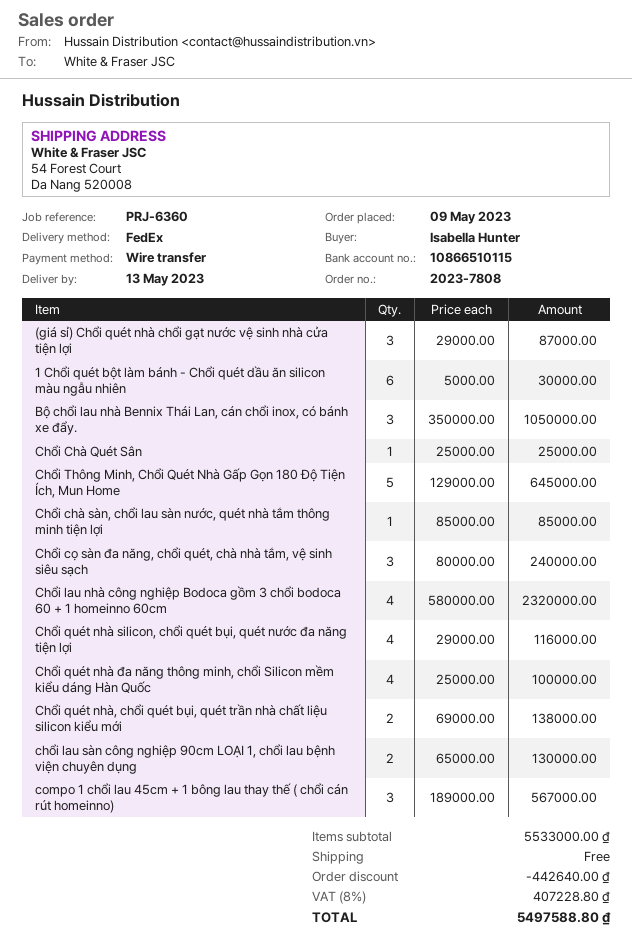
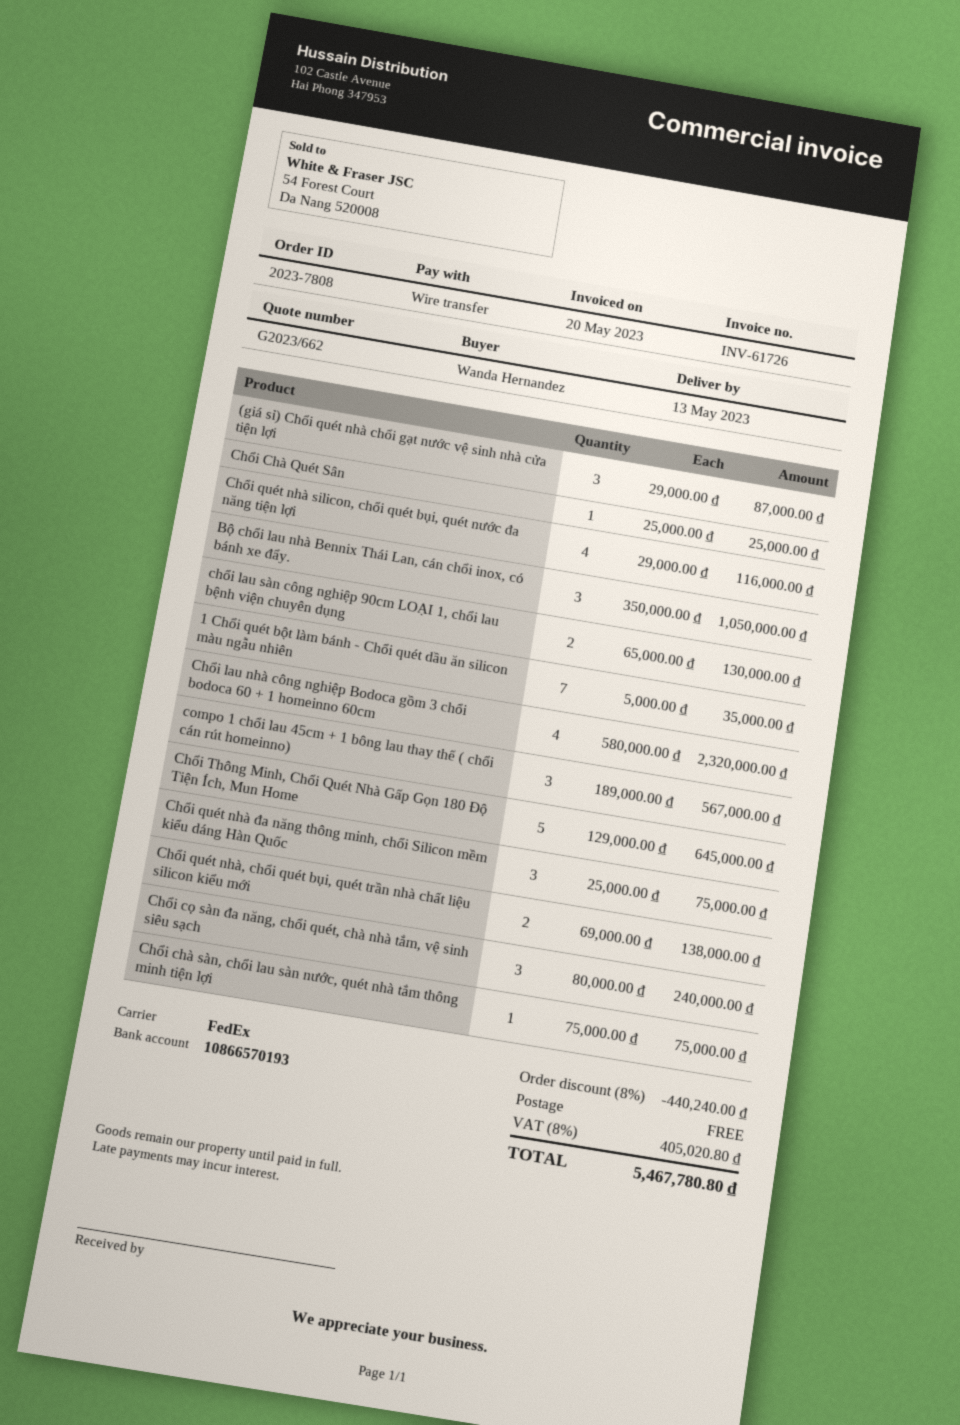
ordered by: Isabella Hunter -> Wanda Hernandez
bank account: 10866510115 -> 10866570193
1 Chổi quét bột làm bánh - Chổi quét dầu ăn silicon màu ngẫu nhiên: 6 x 5000.00 = 30000.00 -> 7 x 5000.00 = 35000.00
Chổi chà sàn, chổi lau sàn nước, quét nhà tắm thông minh tiện lợi: 1 x 85000.00 = 85000.00 -> 1 x 75000.00 = 75000.00
Chổi quét nhà đa năng thông minh, chổi Silicon mềm kiểu dáng Hàn Quốc: 4 x 25000.00 = 100000.00 -> 3 x 25000.00 = 75000.00
discount: 442640.00 -> 440240.00
tax: 8% = 407228.80 -> 8% = 405020.80
total: 5497588.80 -> 5467780.80

